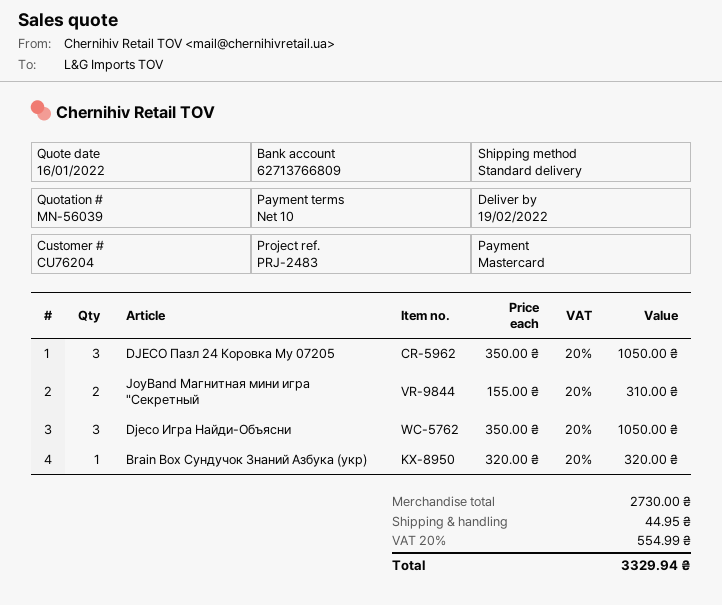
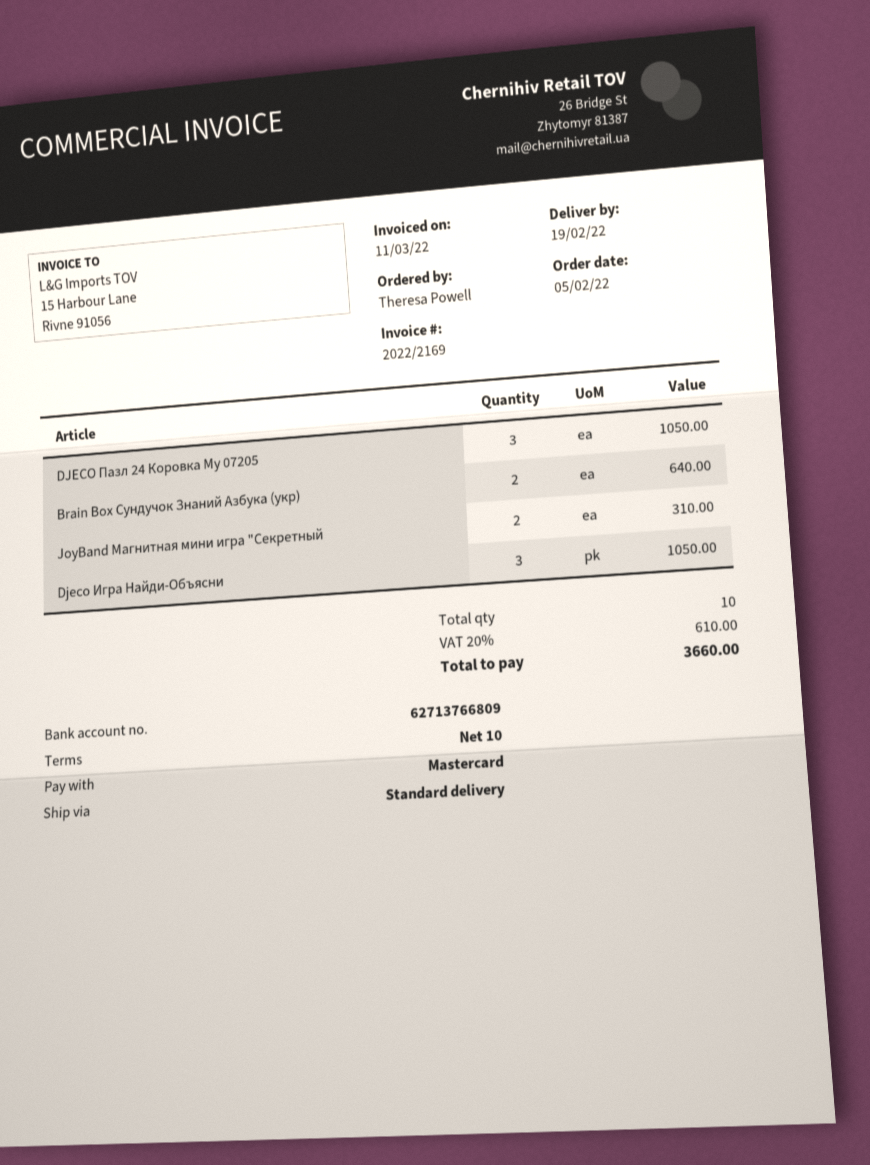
Brain Box Сундучок Знаний Азбука (укр): 1 for 320.00 -> 2 for 640.00
shipping: 44.95 -> none
tax: 20% = 554.99 -> 20% = 610.00
total: 3329.94 -> 3660.00

